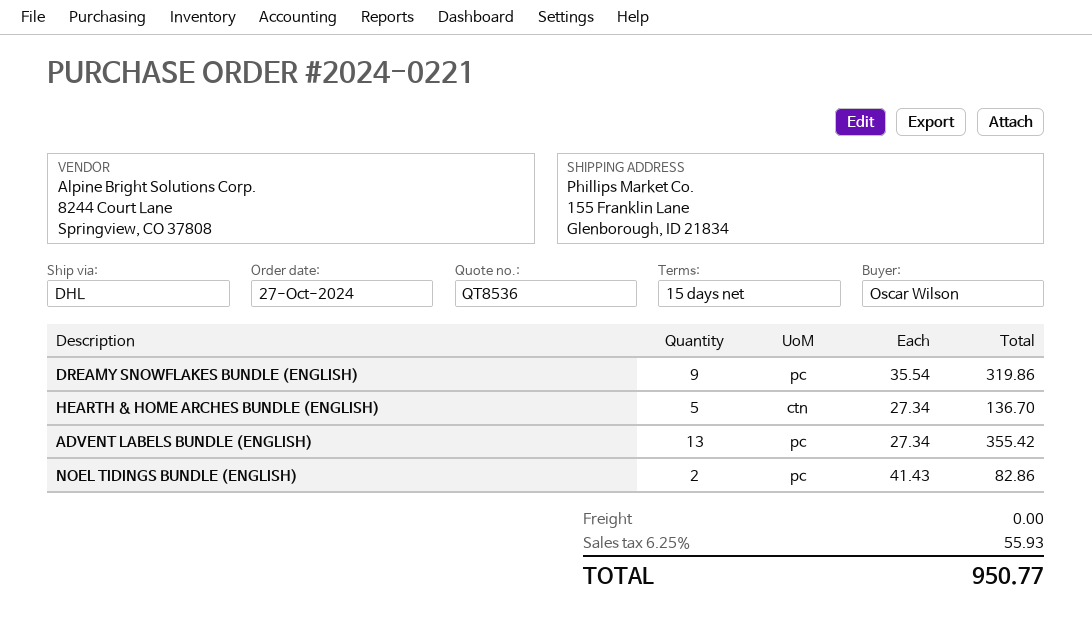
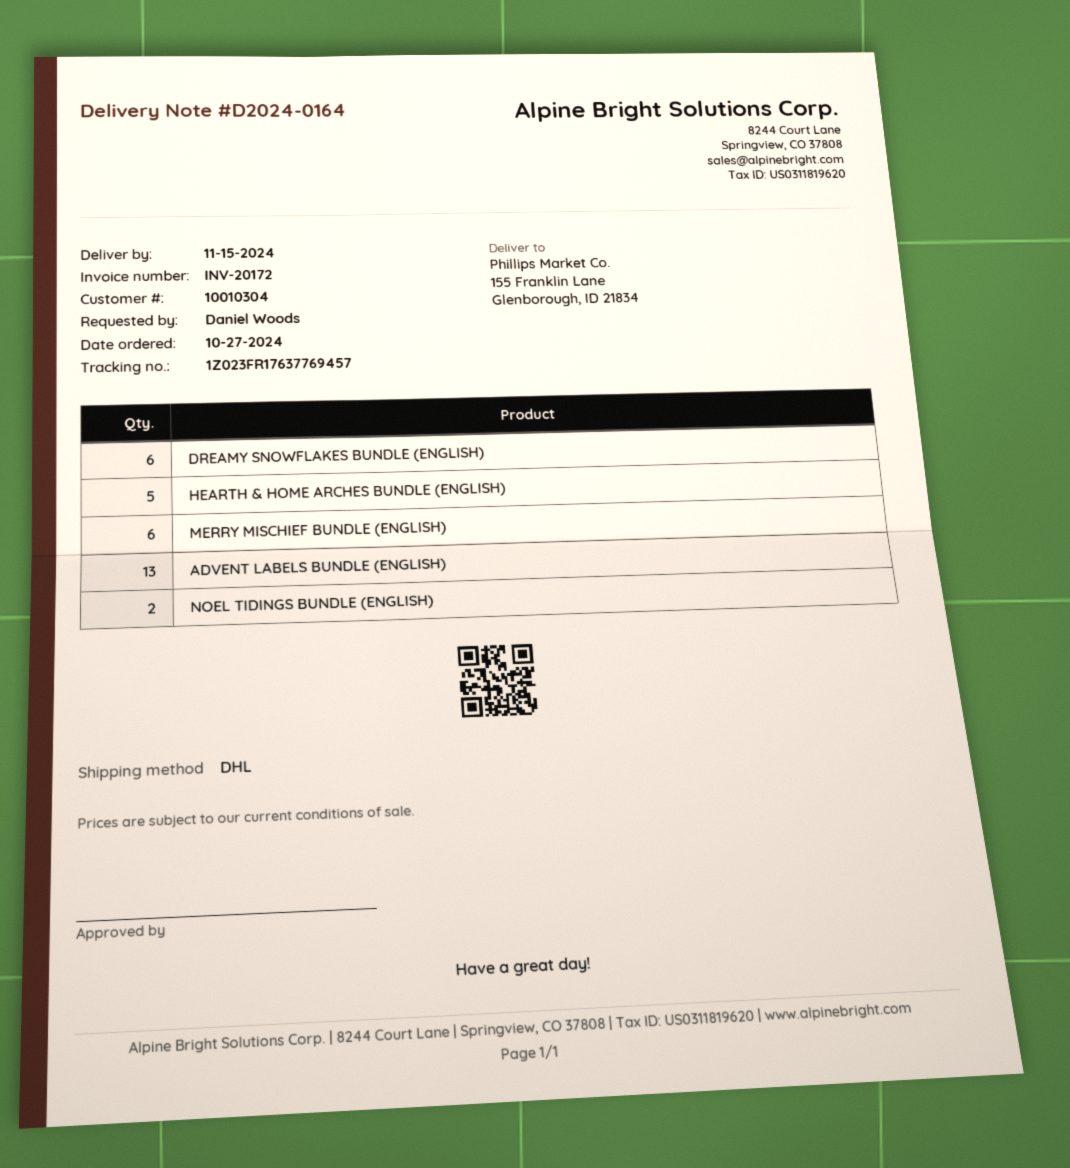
ordered by: Oscar Wilson -> Daniel Woods
DREAMY SNOWFLAKES BUNDLE (ENGLISH): 9 -> 6
MERRY MISCHIEF BUNDLE (ENGLISH): none -> 6

